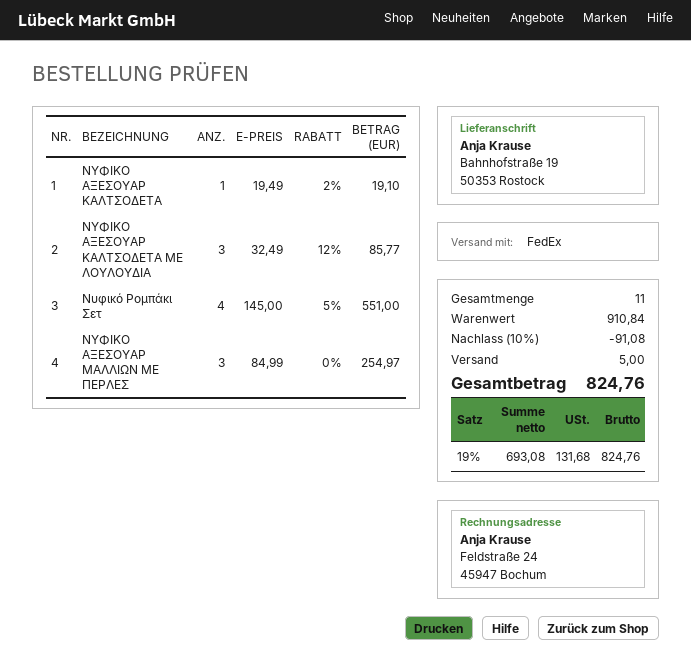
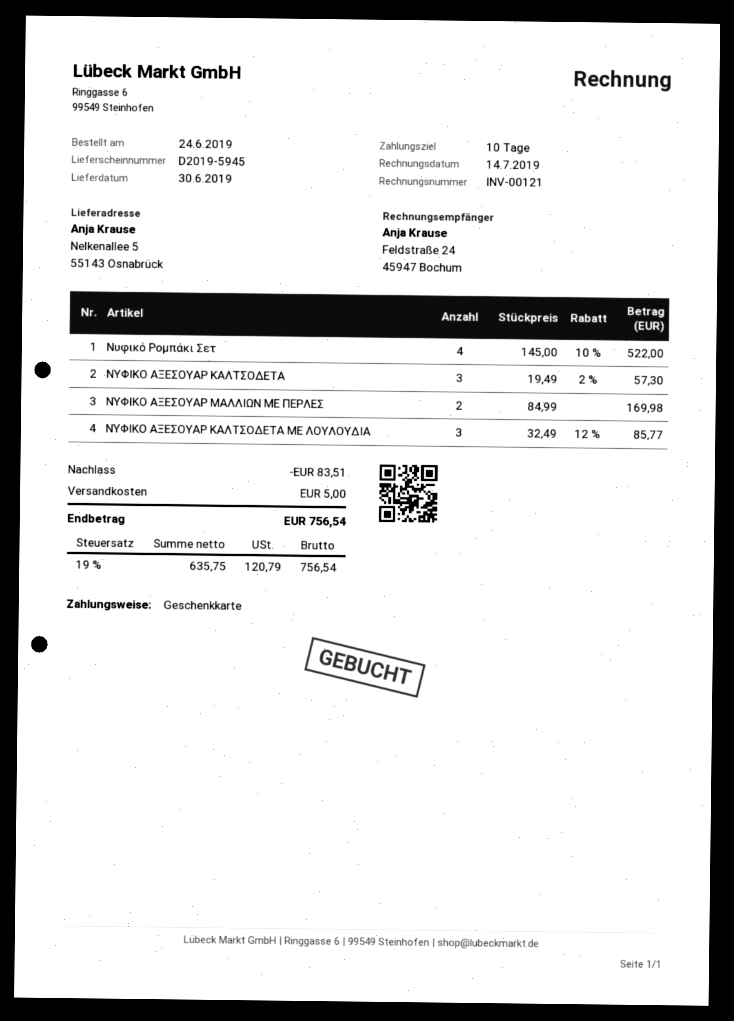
ship to: Bahnhofstraße 19, 50353 Rostock -> Nelkenallee 5, 55143 Osnabrück
ΝΥΦΙΚΟ ΑΞΕΣΟΥΑΡ ΚΑΛΤΣΟΔΕΤΑ: 1 x 19.49 - 2% = 19.10 -> 3 x 19.49 - 2% = 57.30
Νυφικό Ρομπάκι Σετ: 4 x 145.00 - 5% = 551.00 -> 4 x 145.00 - 10% = 522.00
ΝΥΦΙΚΟ ΑΞΕΣΟΥΑΡ ΜΑΛΛΙΩΝ ΜΕ ΠΕΡΛΕΣ: 3 x 84.99 = 254.97 -> 2 x 84.99 = 169.98
discount: 91.08 -> 83.51
net: 693.08 -> 635.75
tax: 19% = 131.68 -> 19% = 120.79
total: 824.76 -> 756.54

